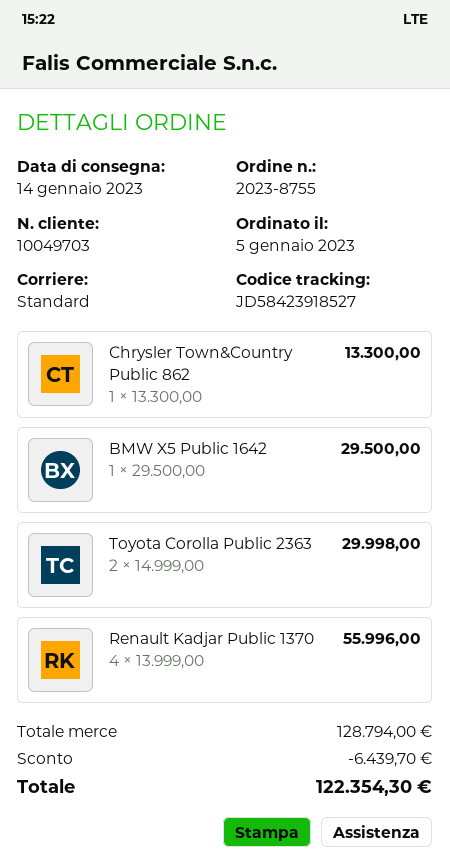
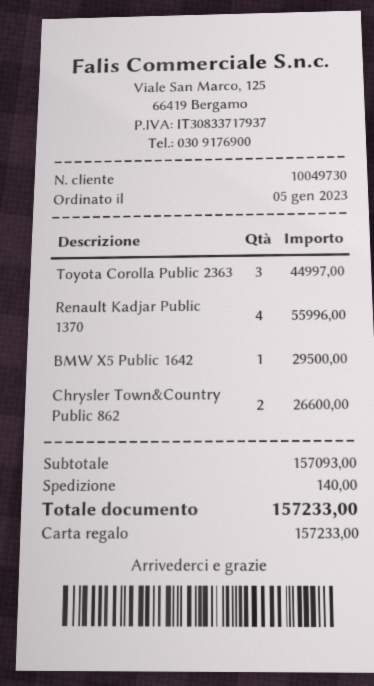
customer number: 10049703 -> 10049730
Chrysler Town&Country Public 862: 1 for 13300.00 -> 2 for 26600.00
Toyota Corolla Public 2363: 2 for 29998.00 -> 3 for 44997.00
subtotal: 128794.00 -> 157093.00
discount: 6439.70 -> none
shipping: none -> 140.00
total: 122354.30 -> 157233.00

